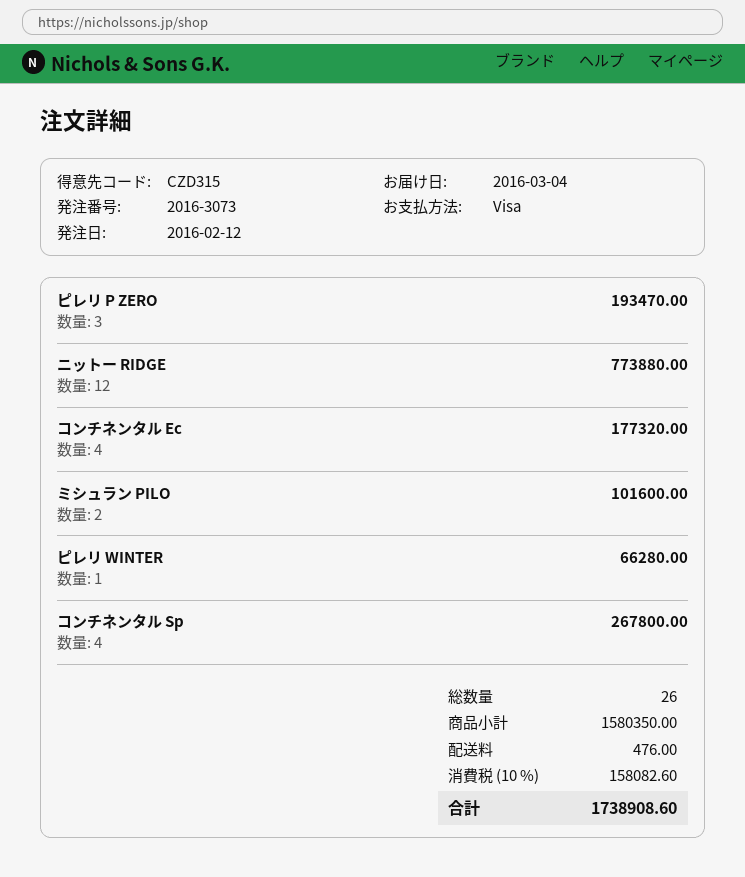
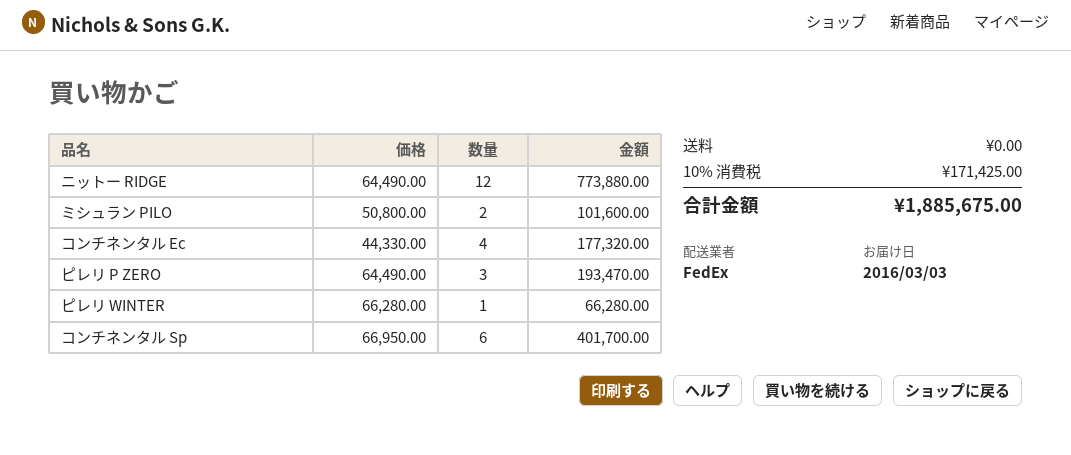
delivery date: 2016-03-04 -> 2016-03-03
コンチネンタル Sp: 4 for 267800.00 -> 6 for 401700.00
shipping: 476.00 -> 0.00
tax: 10% = 158082.60 -> 10% = 171425.00
total: 1738908.60 -> 1885675.00

